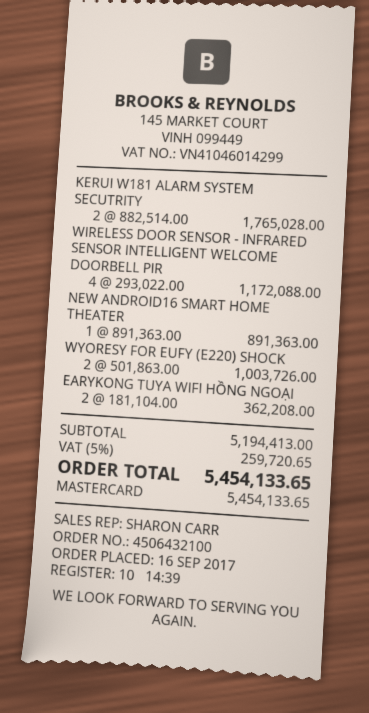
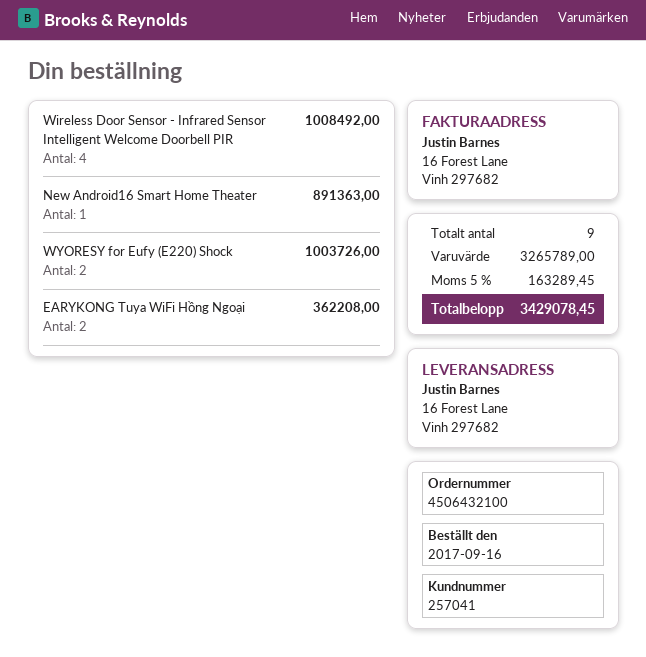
KERUI W181 ALARM SYSTEM SECUTRITY: 2 for 1765028.00 -> none
WIRELESS DOOR SENSOR - INFRARED SENSOR INTELLIGENT WELCOME DOORBELL PIR: 4 for 1172088.00 -> 4 for 1008492.00
subtotal: 5194413.00 -> 3265789.00
tax: 5% = 259720.65 -> 5% = 163289.45
total: 5454133.65 -> 3429078.45

